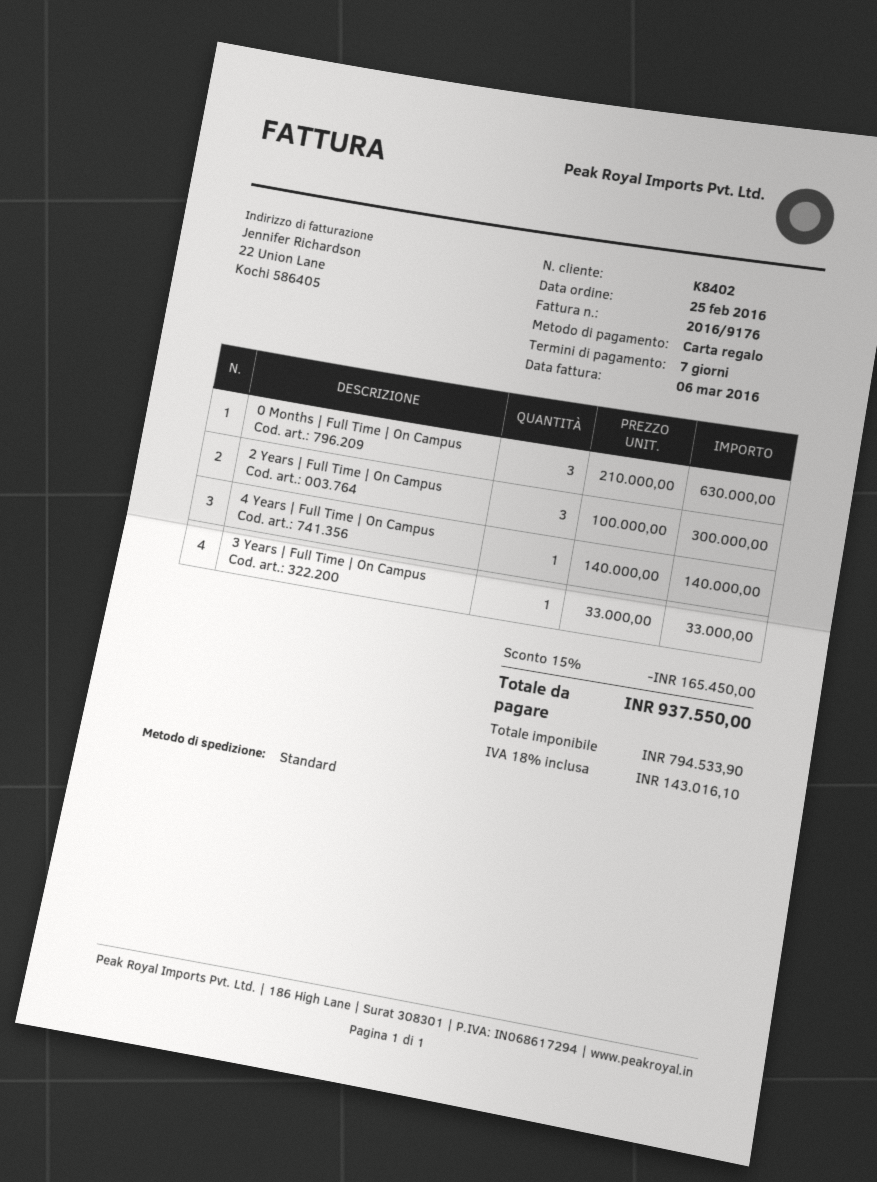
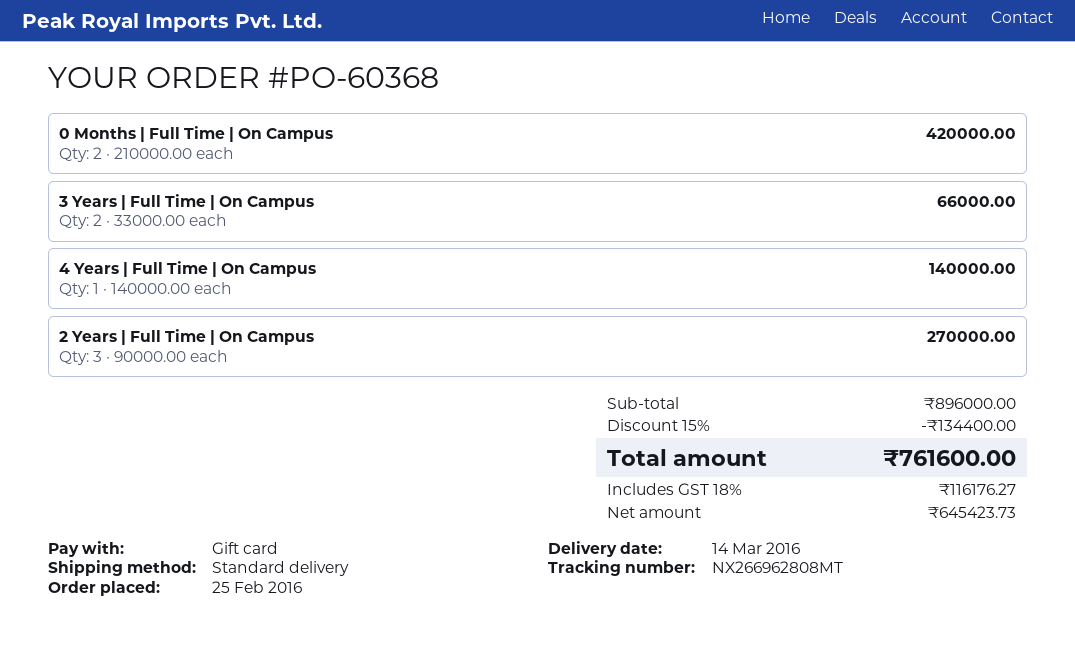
0 Months | Full Time | On Campus: 3 x 210000.00 = 630000.00 -> 2 x 210000.00 = 420000.00
2 Years | Full Time | On Campus: 3 x 100000.00 = 300000.00 -> 3 x 90000.00 = 270000.00
3 Years | Full Time | On Campus: 1 x 33000.00 = 33000.00 -> 2 x 33000.00 = 66000.00
discount: 15% = 165450.00 -> 15% = 134400.00
net: 794533.90 -> 645423.73
tax: 18% = 143016.10 -> 18% = 116176.27
total: 937550.00 -> 761600.00

